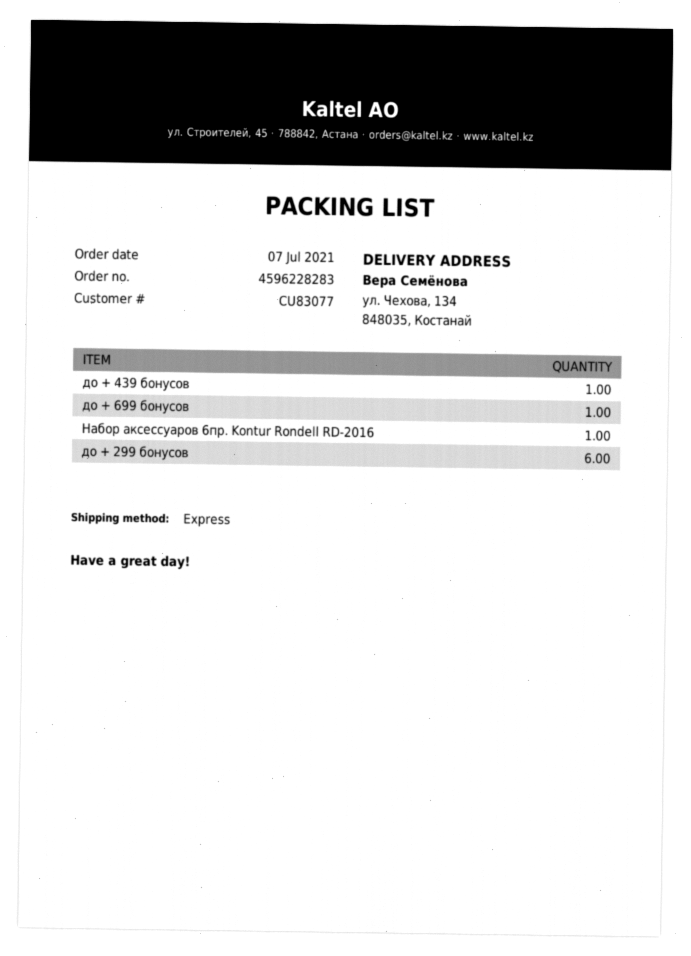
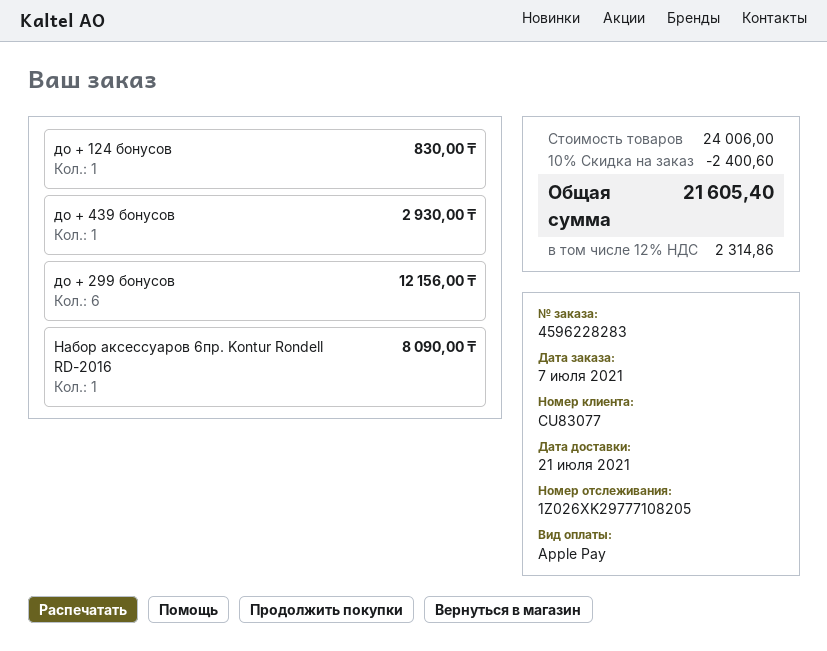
до + 699 бонусов: 1 -> none
до + 124 бонусов: none -> 1

